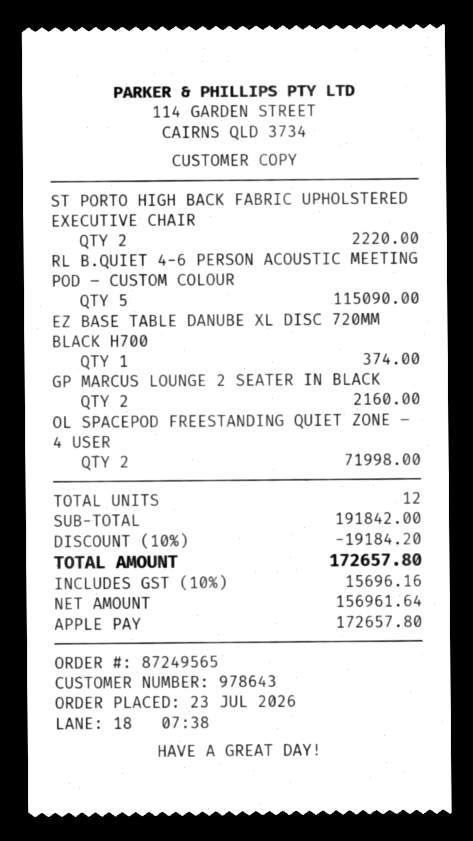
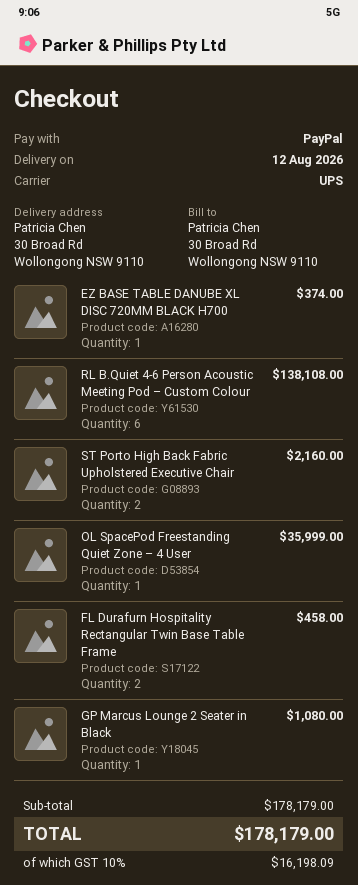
payment method: Apple Pay -> PayPal
ST PORTO HIGH BACK FABRIC UPHOLSTERED EXECUTIVE CHAIR: 2 for 2220.00 -> 2 for 2160.00
RL B.QUIET 4-6 PERSON ACOUSTIC MEETING POD – CUSTOM COLOUR: 5 for 115090.00 -> 6 for 138108.00
GP MARCUS LOUNGE 2 SEATER IN BLACK: 2 for 2160.00 -> 1 for 1080.00
OL SPACEPOD FREESTANDING QUIET ZONE – 4 USER: 2 for 71998.00 -> 1 for 35999.00
FL Durafurn Hospitality Rectangular Twin Base Table Frame: none -> 2 for 458.00
subtotal: 191842.00 -> 178179.00
discount: 10% = 19184.20 -> none
tax: 10% = 15696.16 -> 10% = 16198.09
total: 172657.80 -> 178179.00

